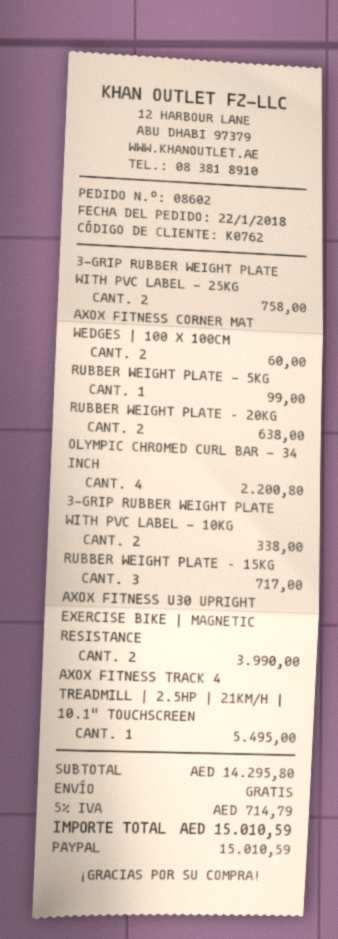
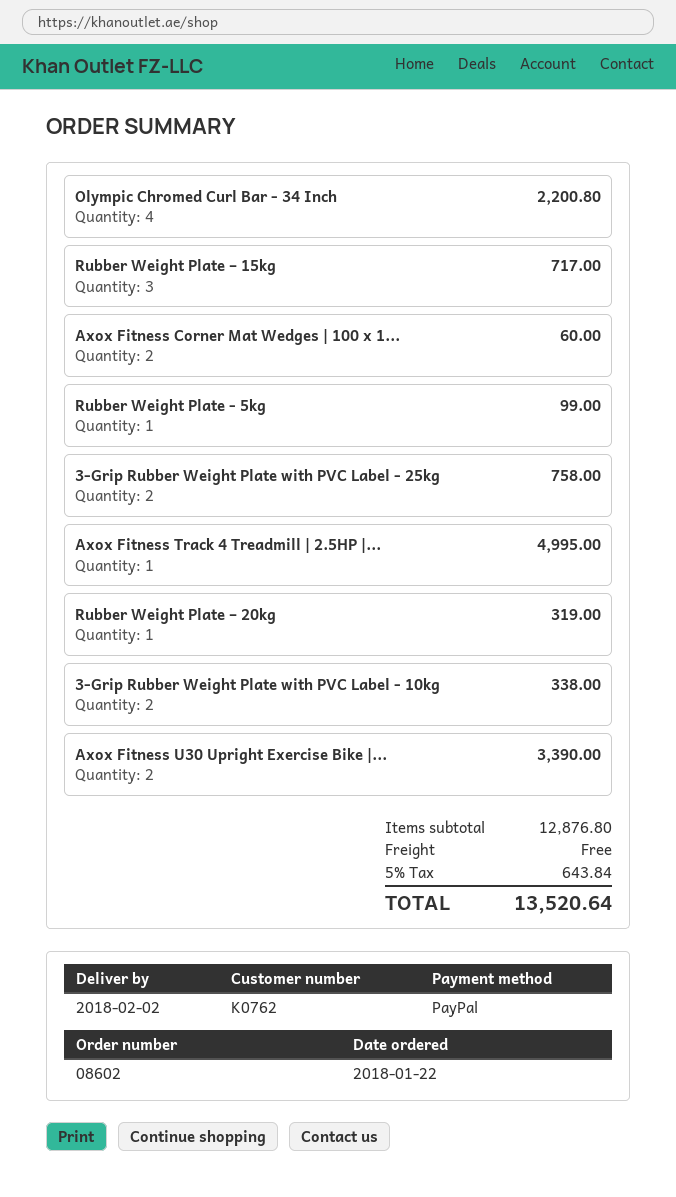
RUBBER WEIGHT PLATE – 20KG: 2 for 638.00 -> 1 for 319.00
AXOX FITNESS U30 UPRIGHT EXERCISE BIKE | MAGNETIC RESISTANCE: 2 for 3990.00 -> 2 for 3390.00
AXOX FITNESS TRACK 4 TREADMILL | 2.5HP | 21KM/H | 10.1" TOUCHSCREEN: 1 for 5495.00 -> 1 for 4995.00
subtotal: 14295.80 -> 12876.80
tax: 5% = 714.79 -> 5% = 643.84
total: 15010.59 -> 13520.64

